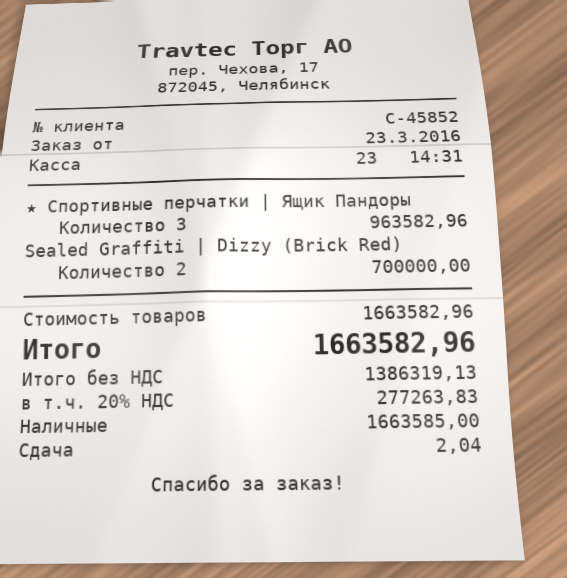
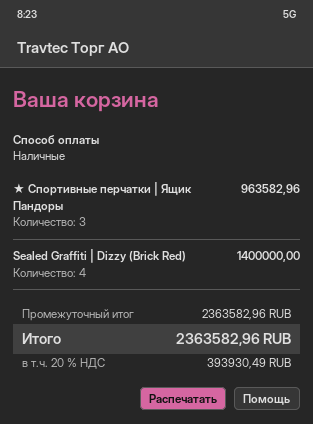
Sealed Graffiti | Dizzy (Brick Red): 2 for 700000.00 -> 4 for 1400000.00
subtotal: 1663582.96 -> 2363582.96
tax: 20% = 277263.83 -> 20% = 393930.49
total: 1663582.96 -> 2363582.96

